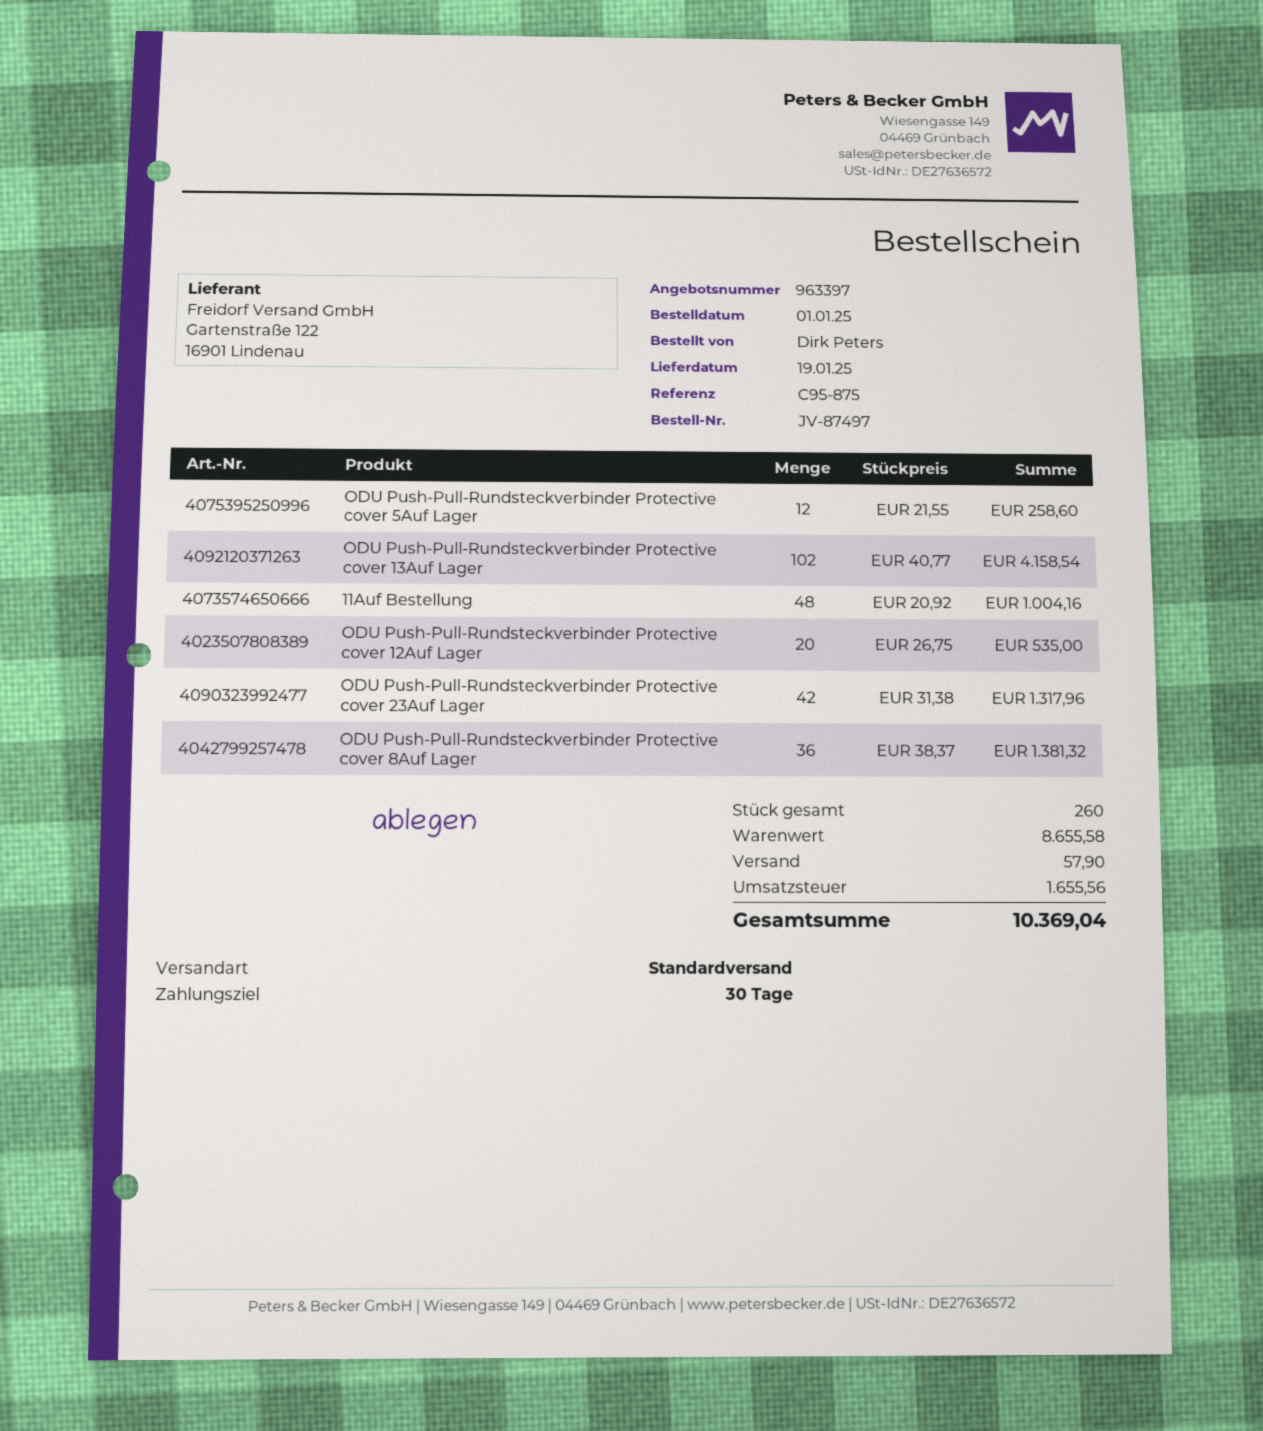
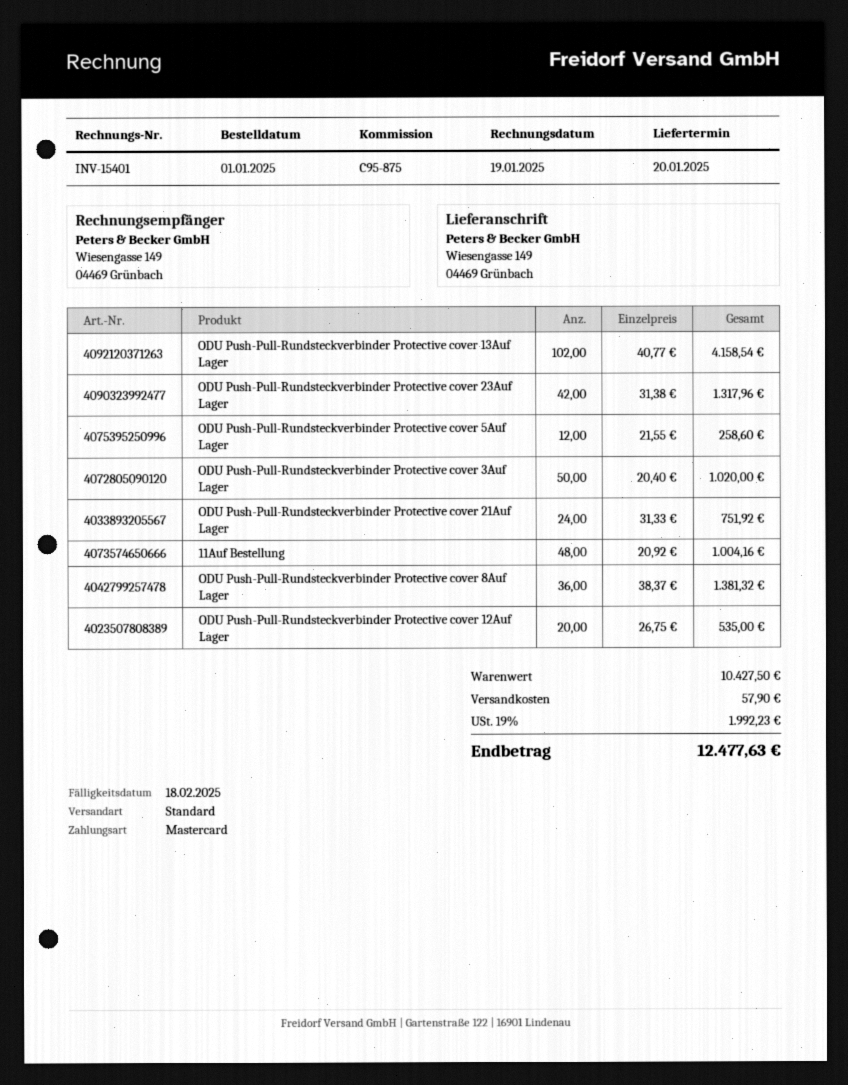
delivery date: 2025-01-19 -> 2025-01-20
ODU Push-Pull-Rundsteckverbinder Protective cover 3Auf Lager: none -> 50 x 20.40 = 1020.00
ODU Push-Pull-Rundsteckverbinder Protective cover 21Auf Lager: none -> 24 x 31.33 = 751.92
subtotal: 8655.58 -> 10427.50
tax: 1655.56 -> 1992.23
total: 10369.04 -> 12477.63

